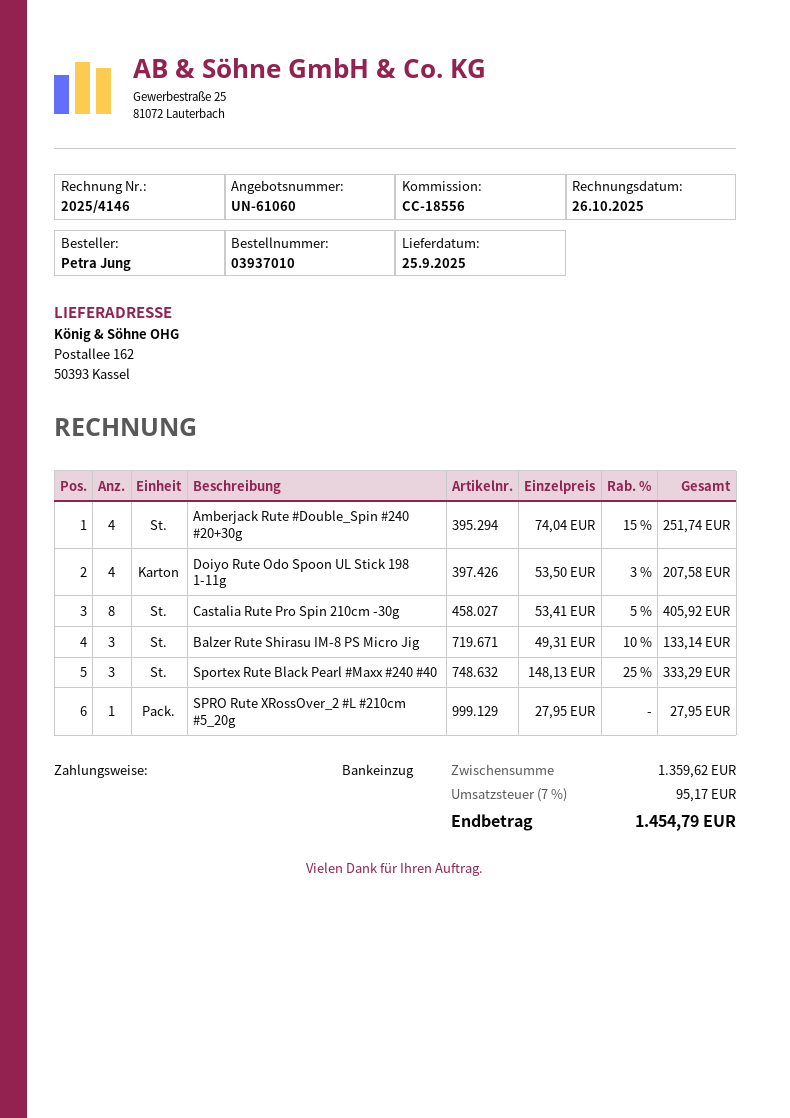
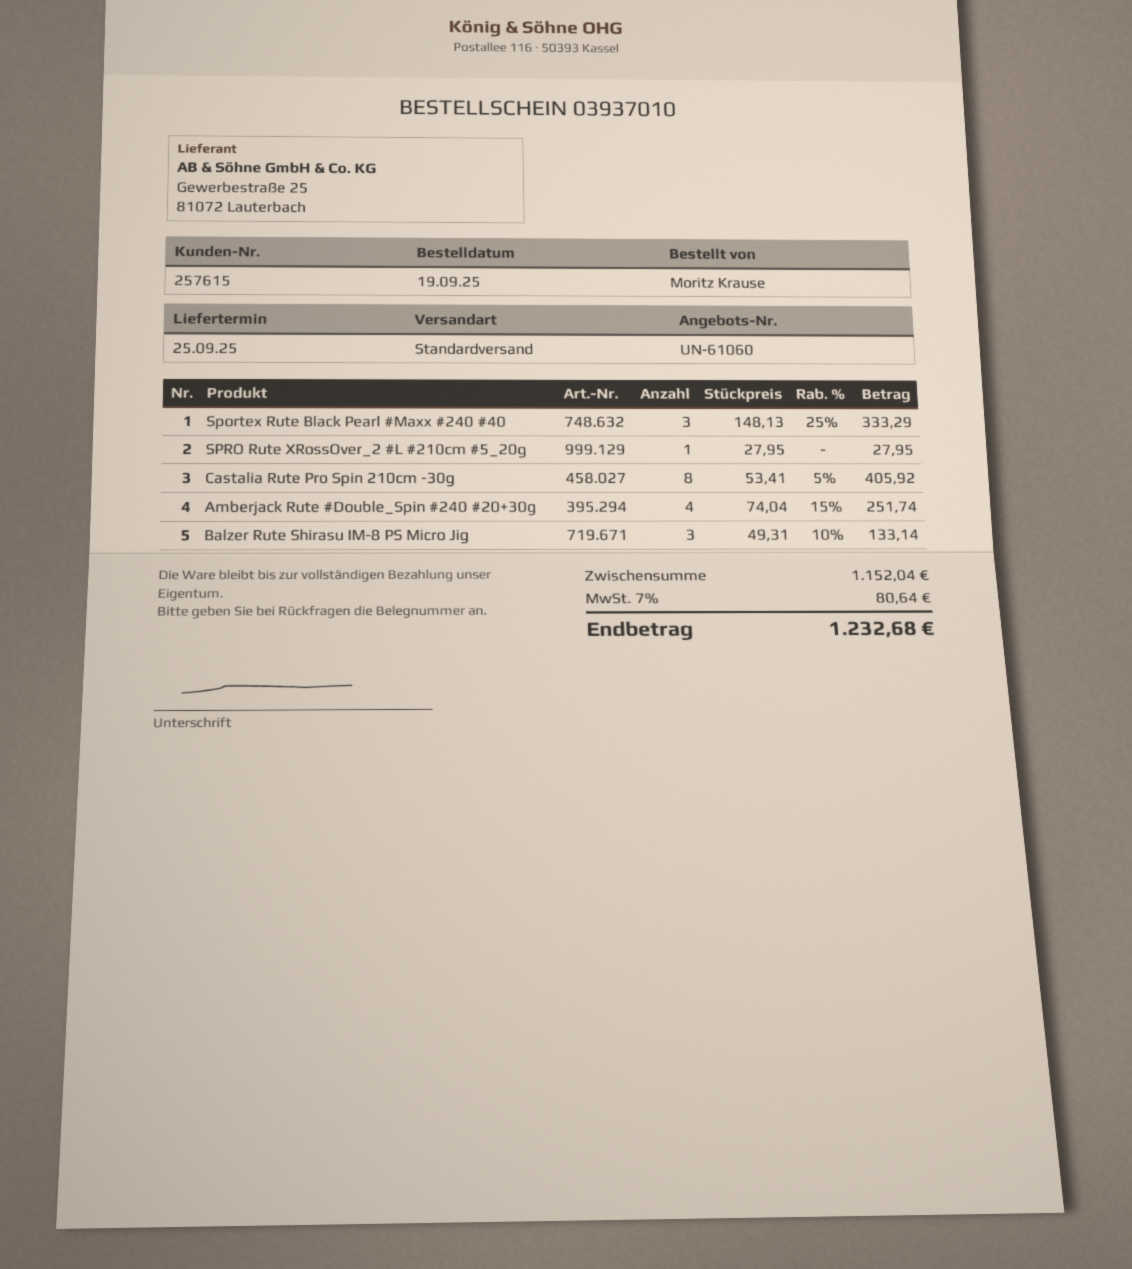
ordered by: Petra Jung -> Moritz Krause
Doiyo Rute Odo Spoon UL Stick 198 1-11g: 4 x 53.50 - 3% = 207.58 -> none
subtotal: 1359.62 -> 1152.04
tax: 7% = 95.17 -> 7% = 80.64
total: 1454.79 -> 1232.68

